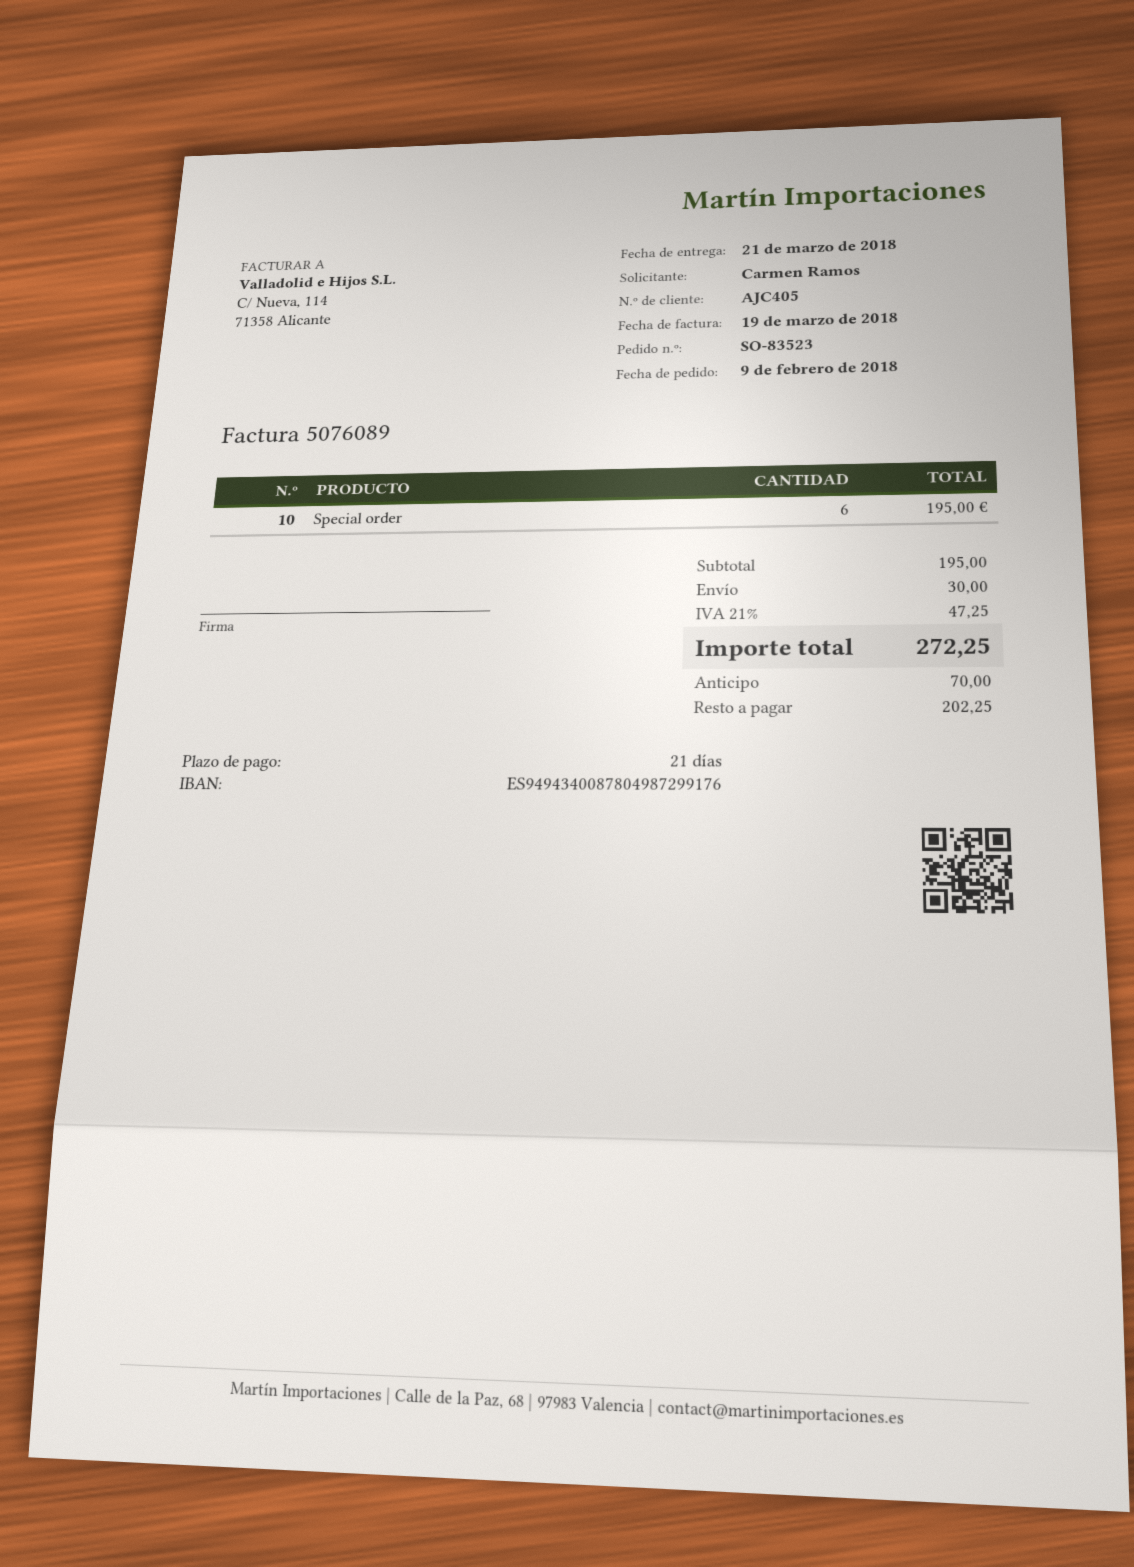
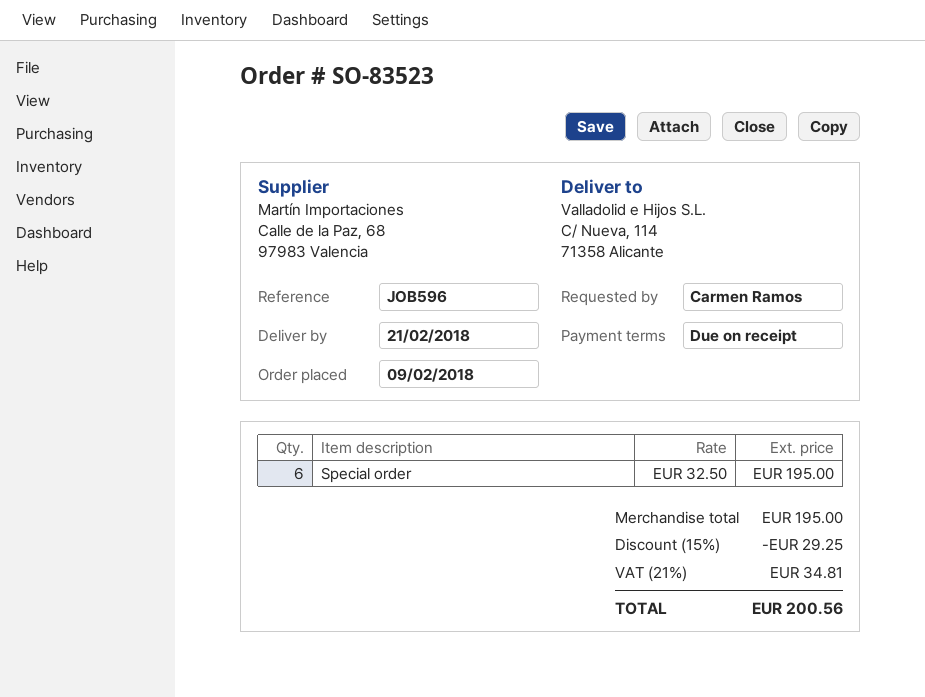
delivery date: 2018-03-21 -> 2018-02-21
payment terms: 21 days -> on receipt
discount: none -> 15% = 29.25
shipping: 30.00 -> none
tax: 21% = 47.25 -> 21% = 34.81
total: 272.25 -> 200.56

